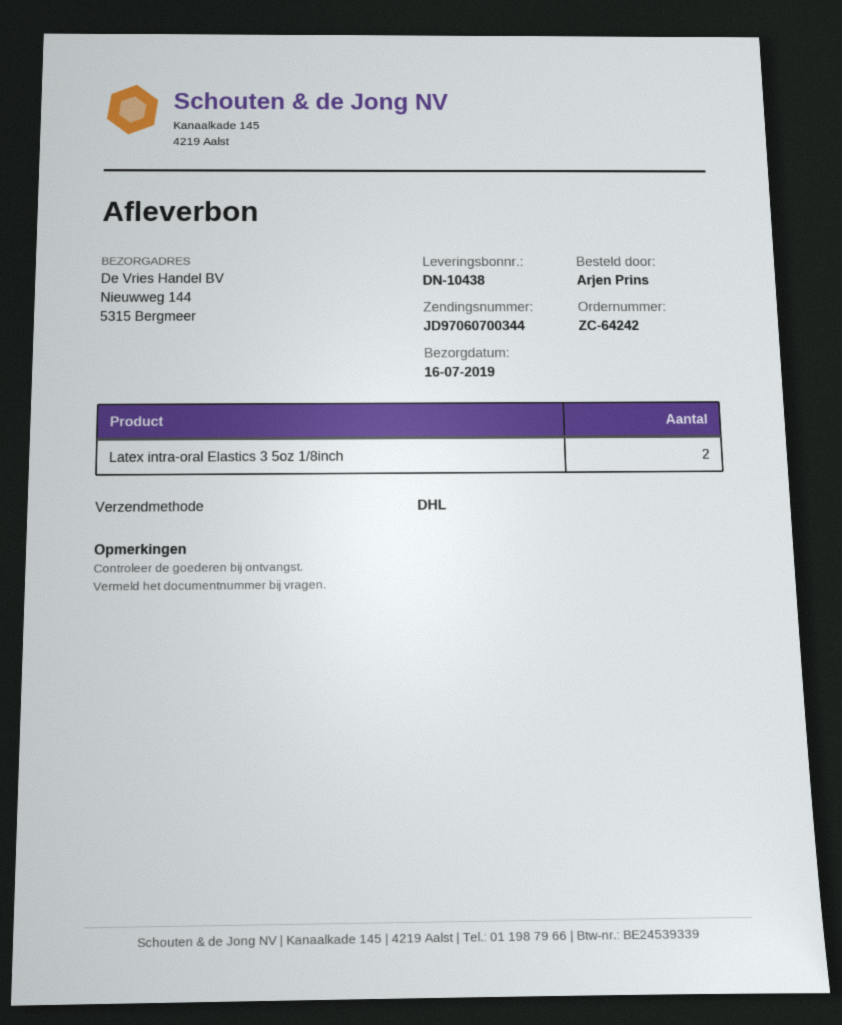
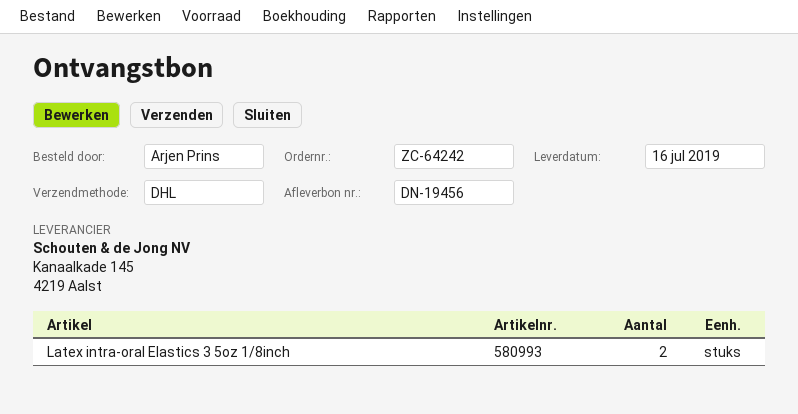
delivery note number: DN-10438 -> DN-19456

